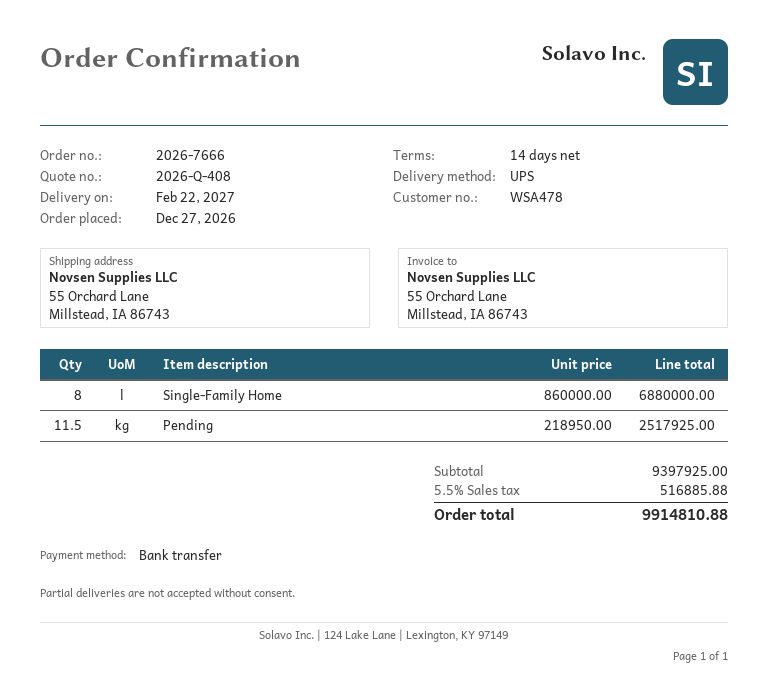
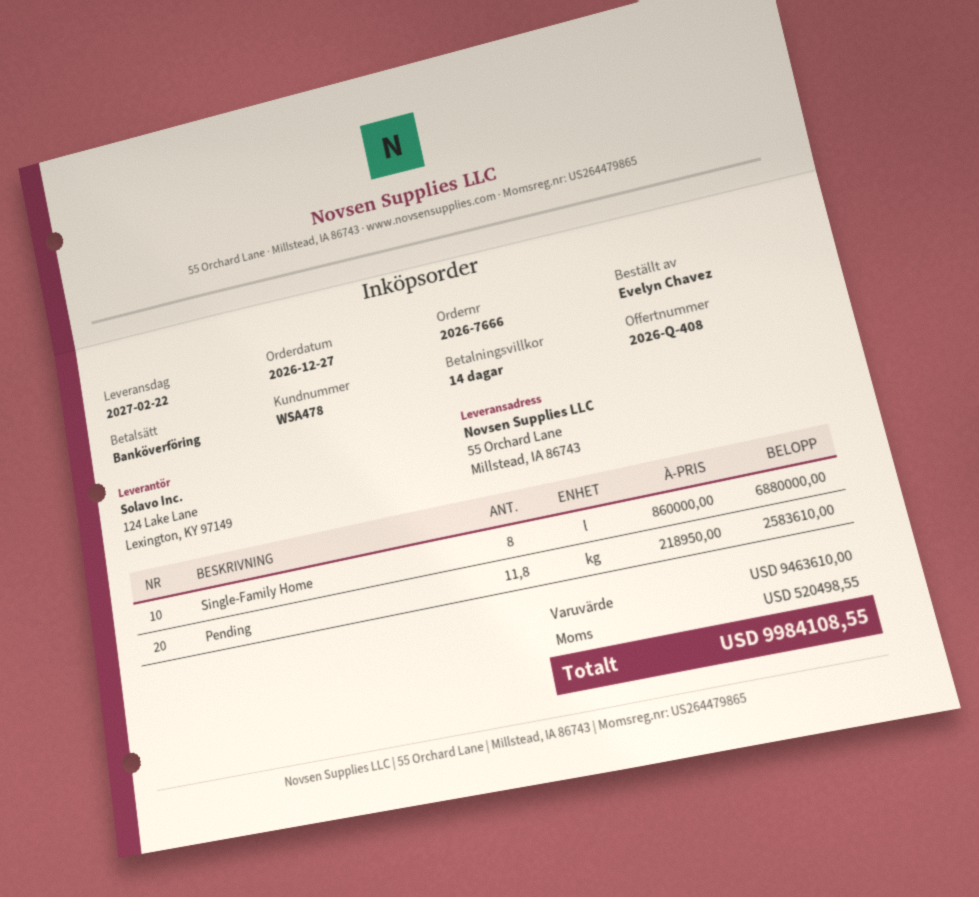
Pending: 11.5 x 218950.00 = 2517925.00 -> 11.8 x 218950.00 = 2583610.00
subtotal: 9397925.00 -> 9463610.00
tax: 516885.88 -> 520498.55
total: 9914810.88 -> 9984108.55

